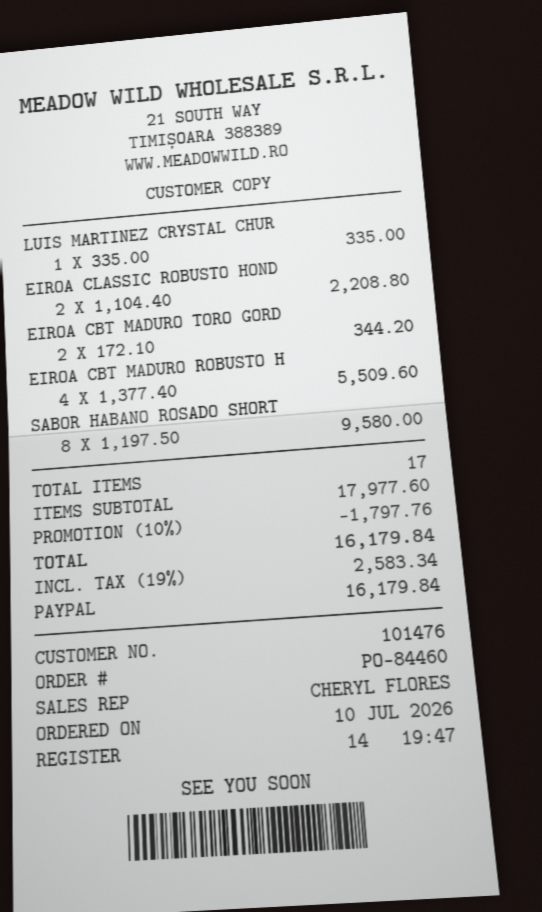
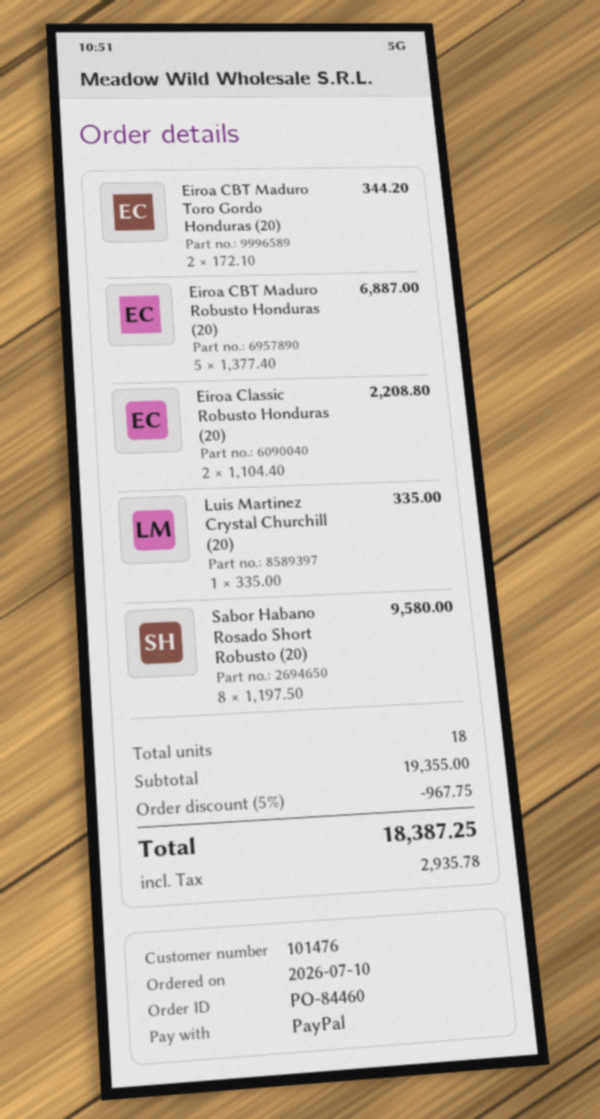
EIROA CBT MADURO ROBUSTO H: 4 x 1377.40 = 5509.60 -> 5 x 1377.40 = 6887.00
total quantity: 17 -> 18
subtotal: 17977.60 -> 19355.00
discount: 10% = 1797.76 -> 5% = 967.75
tax: 2583.34 -> 2935.78
total: 16179.84 -> 18387.25

